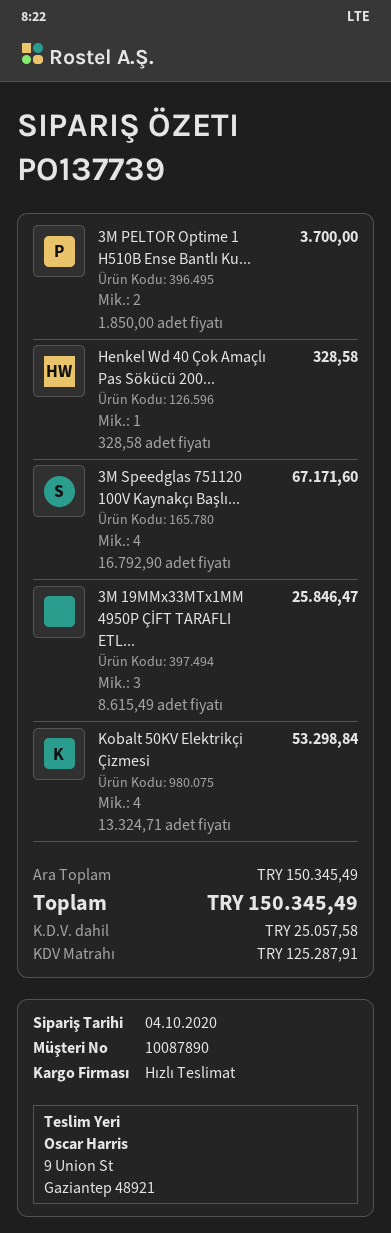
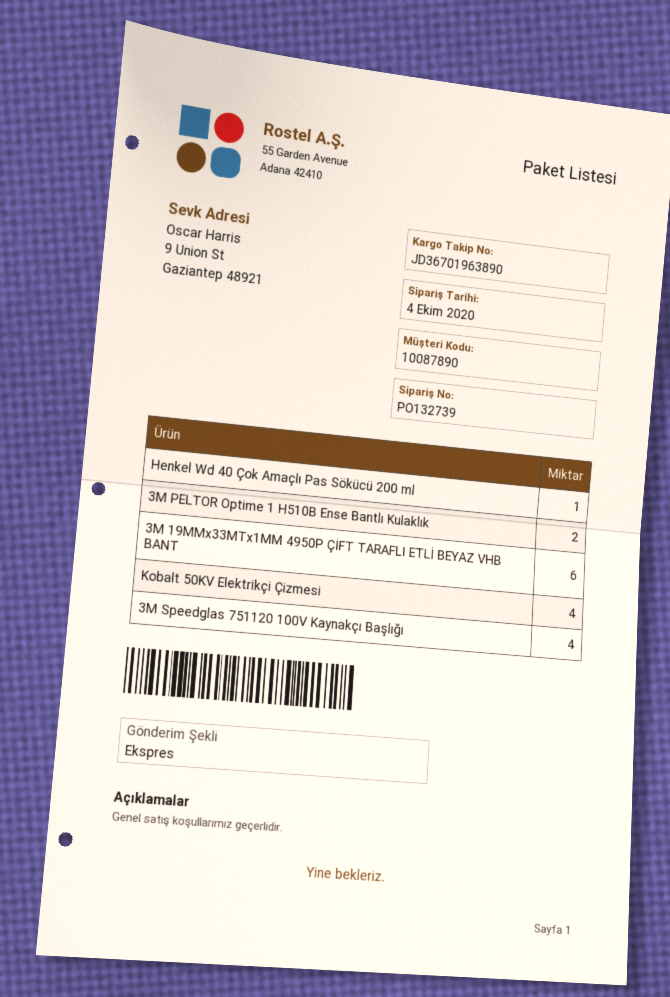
order number: PO137739 -> PO132739
3M 19MMx33MTx1MM 4950P ÇİFT TARAFLI ETL...: 3 -> 6

